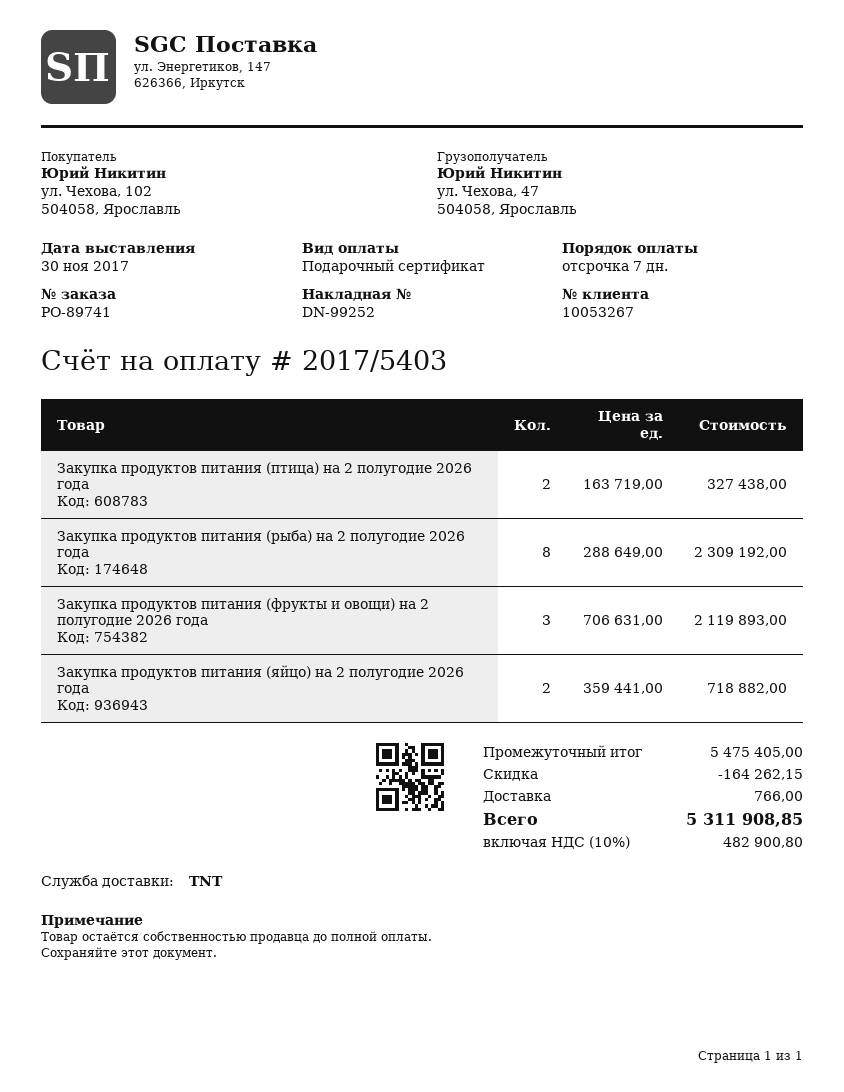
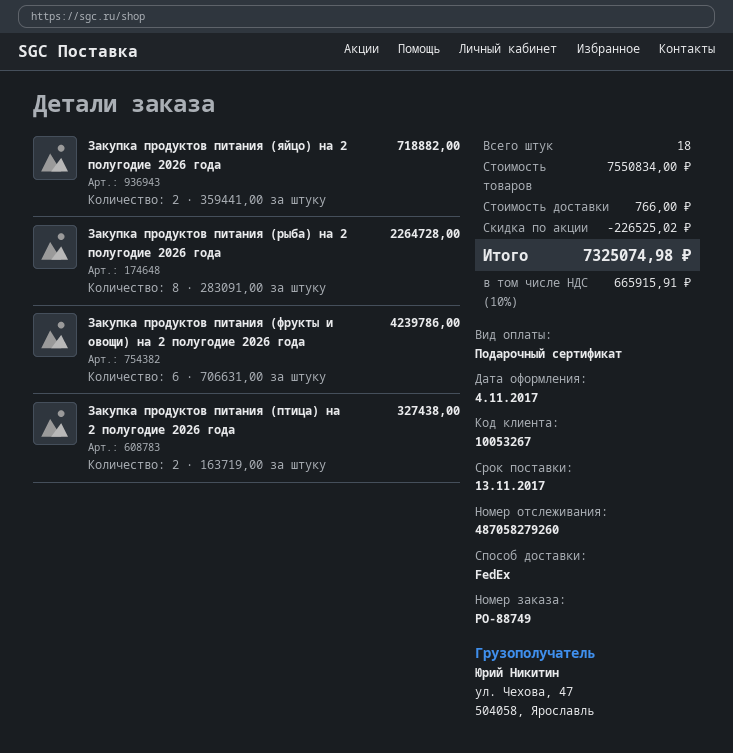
order number: PO-89741 -> PO-88749
shipping method: TNT -> FedEx
Закупка продуктов питания (рыба) на 2 полугодие 2026 года: 8 x 288649.00 = 2309192.00 -> 8 x 283091.00 = 2264728.00
Закупка продуктов питания (фрукты и овощи) на 2 полугодие 2026 года: 3 x 706631.00 = 2119893.00 -> 6 x 706631.00 = 4239786.00
subtotal: 5475405.00 -> 7550834.00
discount: 164262.15 -> 226525.02
tax: 10% = 482900.80 -> 10% = 665915.91
total: 5311908.85 -> 7325074.98

